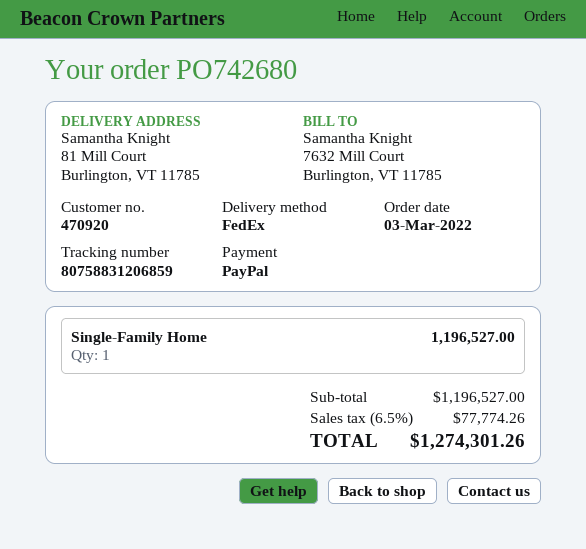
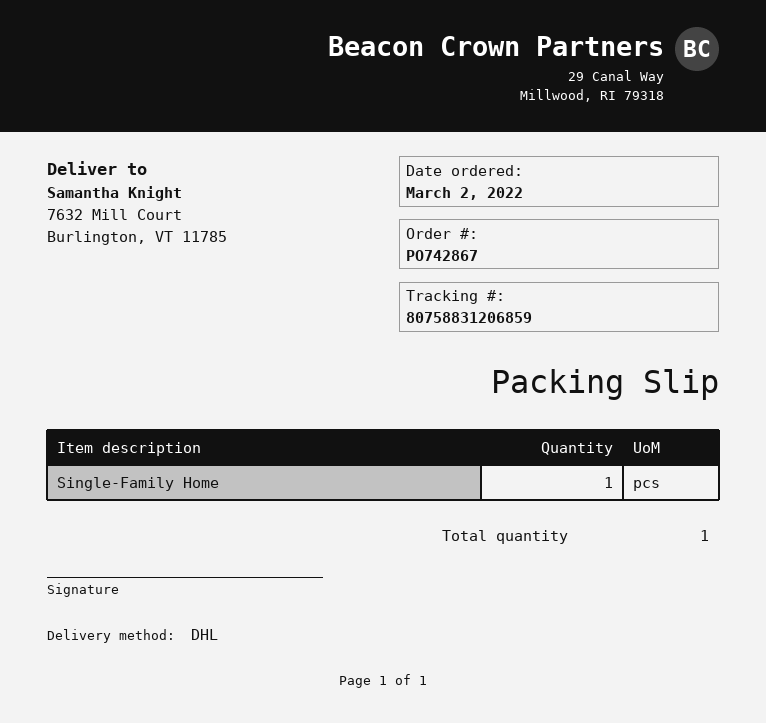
order number: PO742680 -> PO742867
order date: 2022-03-03 -> 2022-03-02
shipping method: FedEx -> DHL
ship to: 81 Mill Court, Burlington, VT 11785 -> 7632 Mill Court, Burlington, VT 11785

